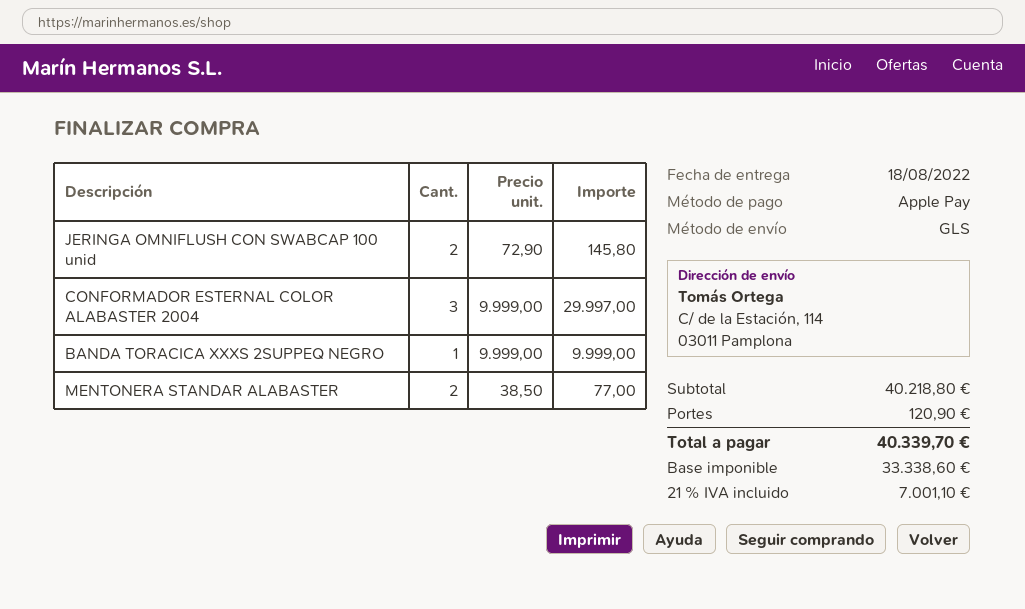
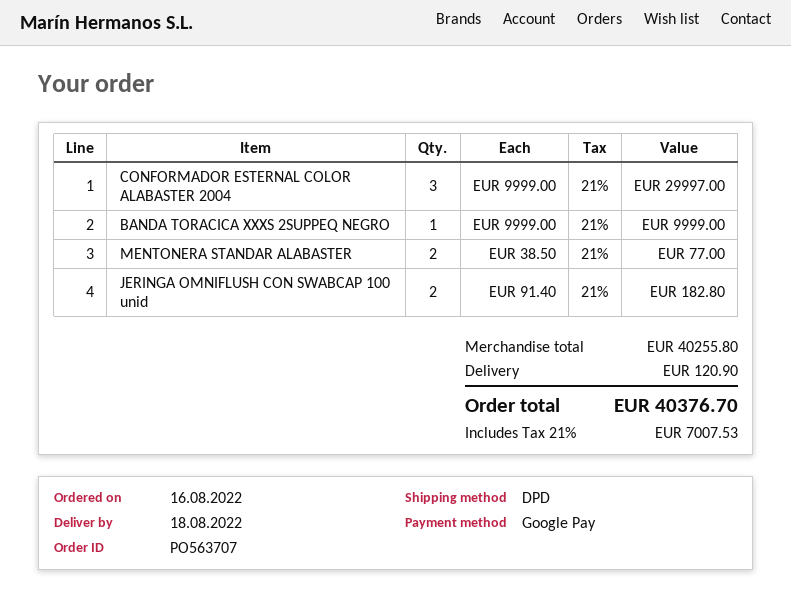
payment method: Apple Pay -> Google Pay
shipping method: GLS -> DPD
JERINGA OMNIFLUSH CON SWABCAP 100 unid: 2 x 72.90 = 145.80 -> 2 x 91.40 = 182.80
subtotal: 40218.80 -> 40255.80
tax: 21% = 7001.10 -> 21% = 7007.53
total: 40339.70 -> 40376.70

